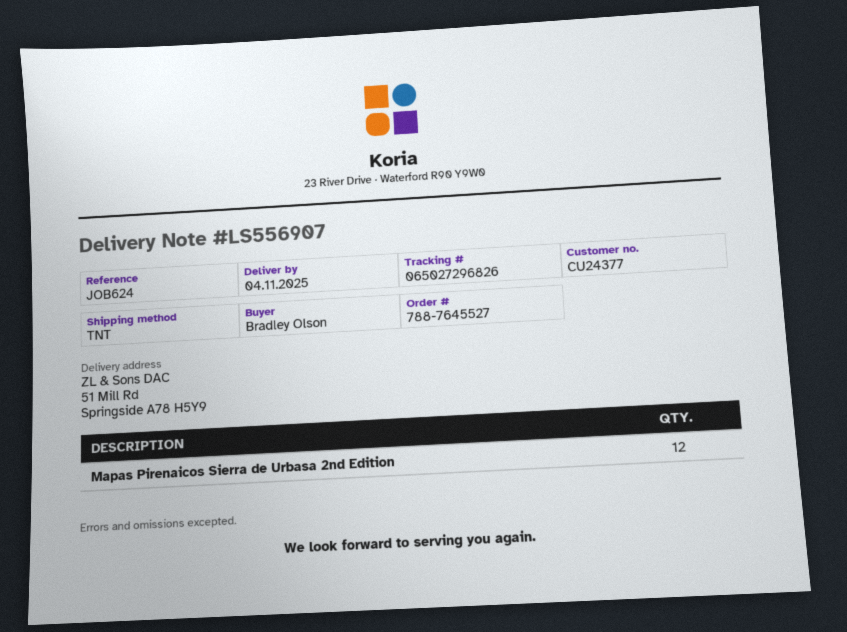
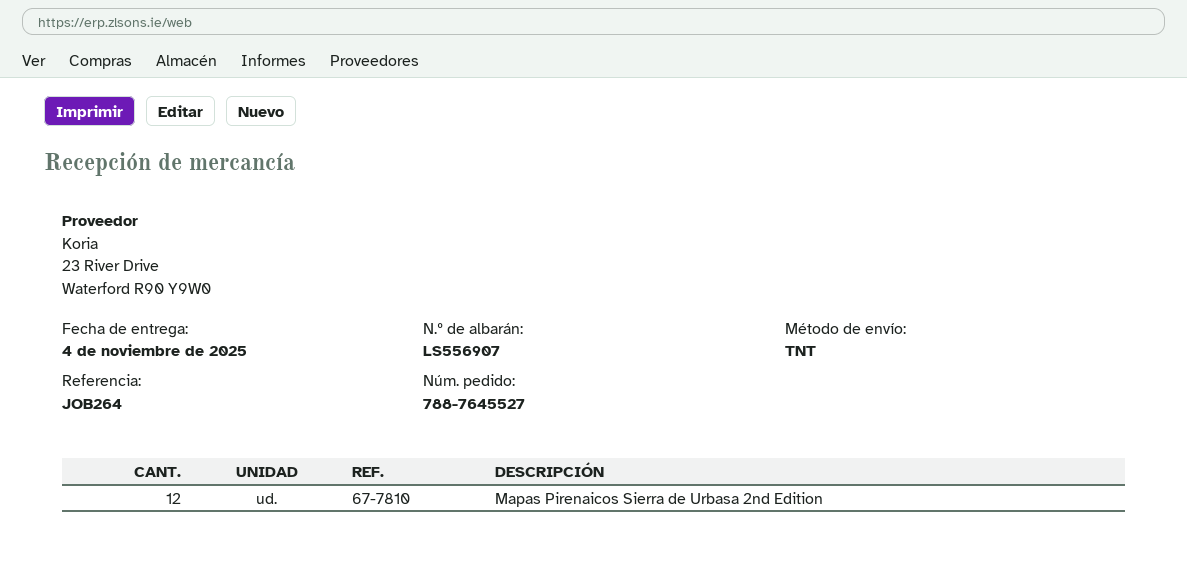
reference: JOB624 -> JOB264

